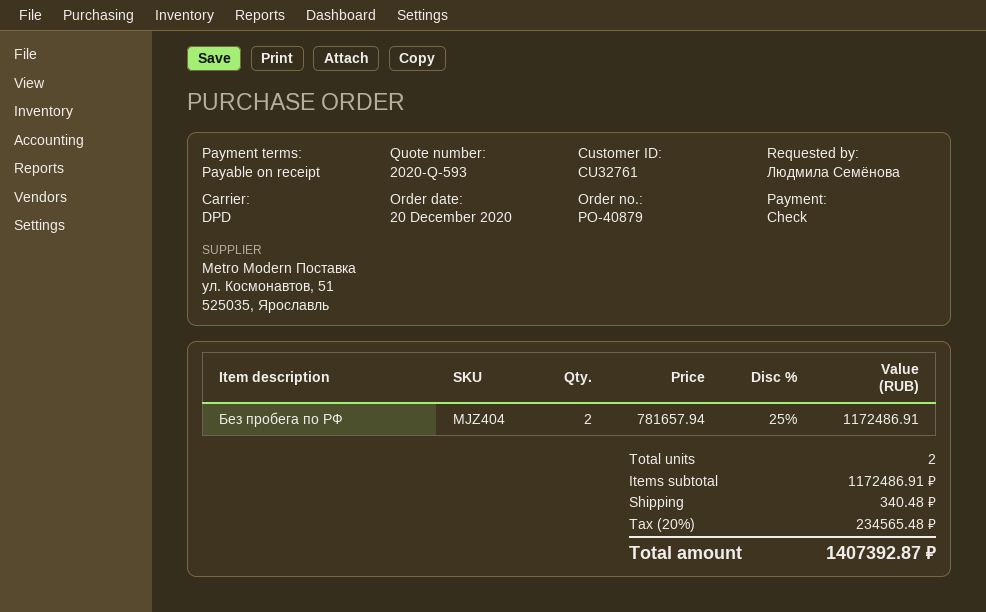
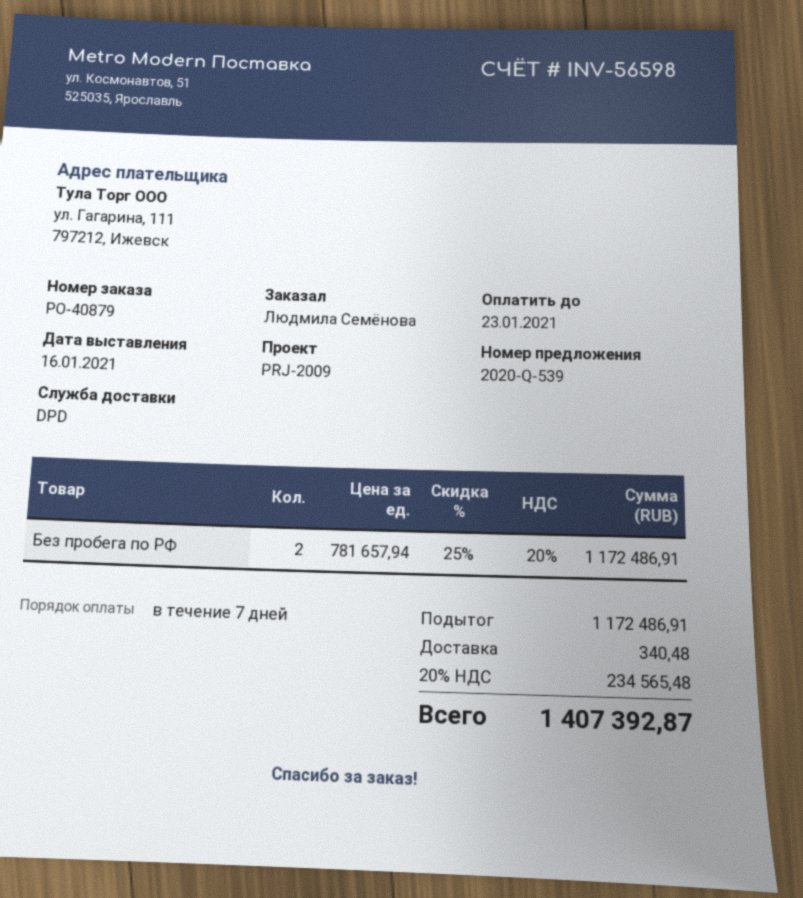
quote number: 2020-Q-593 -> 2020-Q-539
payment terms: on receipt -> 7 days

